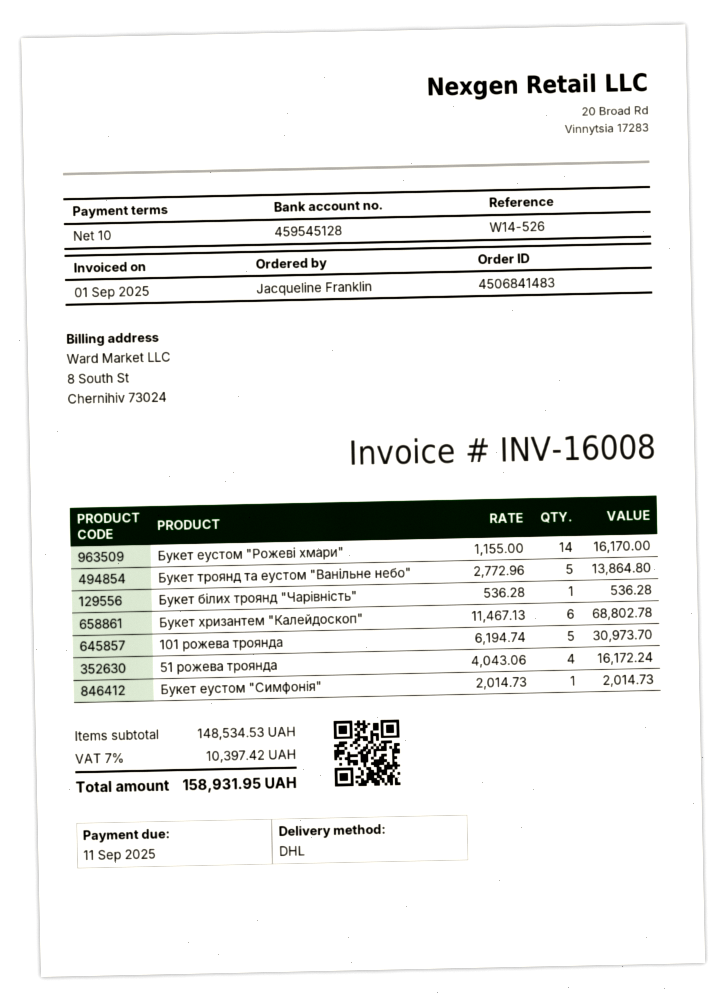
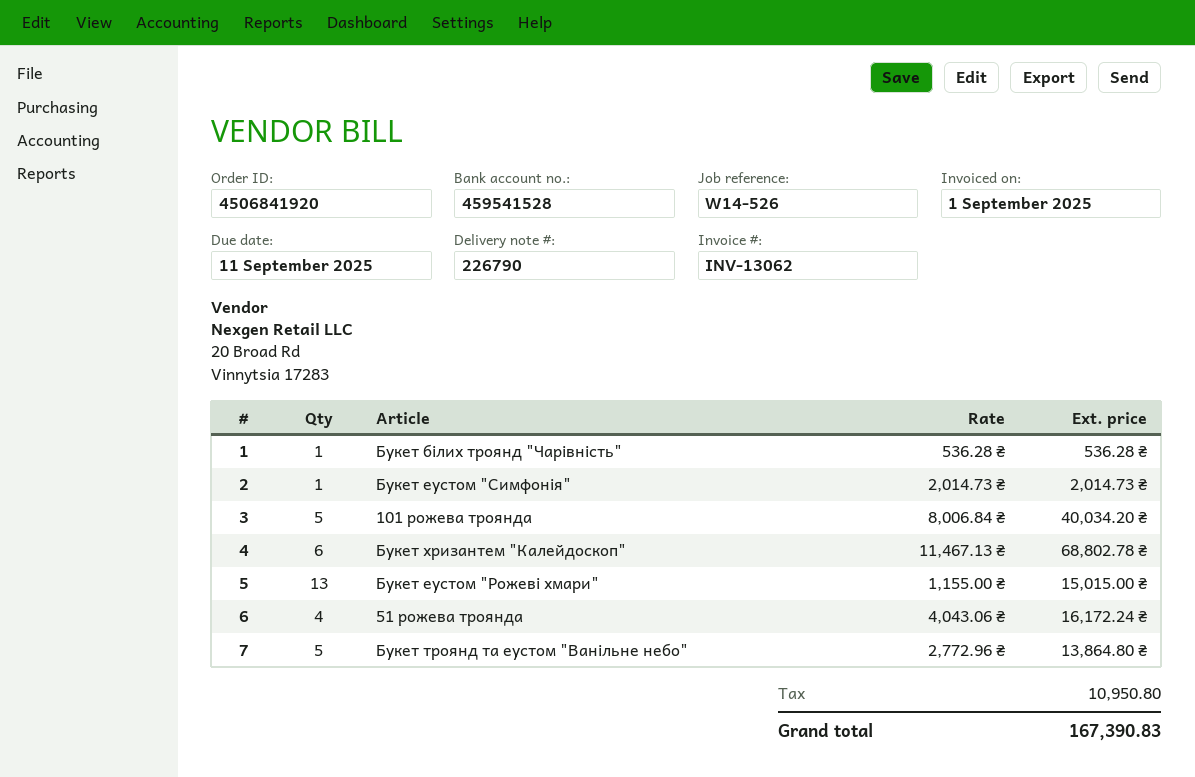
order number: 4506841483 -> 4506841920
invoice number: INV-16008 -> INV-13062
bank account: 459545128 -> 459541528
Букет еустом "Рожеві хмари": 14 x 1155.00 = 16170.00 -> 13 x 1155.00 = 15015.00
101 рожева троянда: 5 x 6194.74 = 30973.70 -> 5 x 8006.84 = 40034.20
tax: 10397.42 -> 10950.80
total: 158931.95 -> 167390.83

